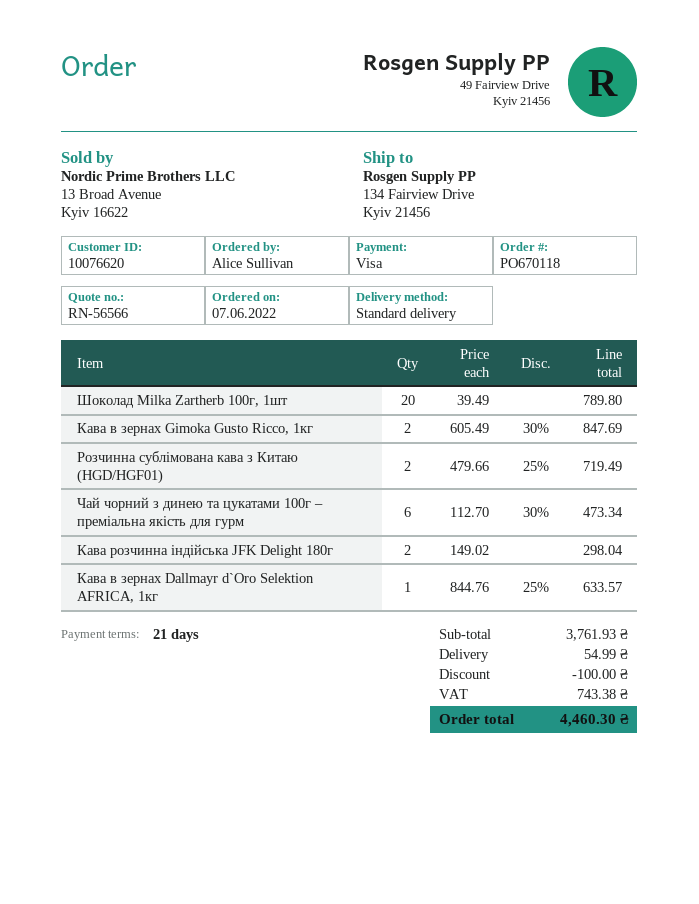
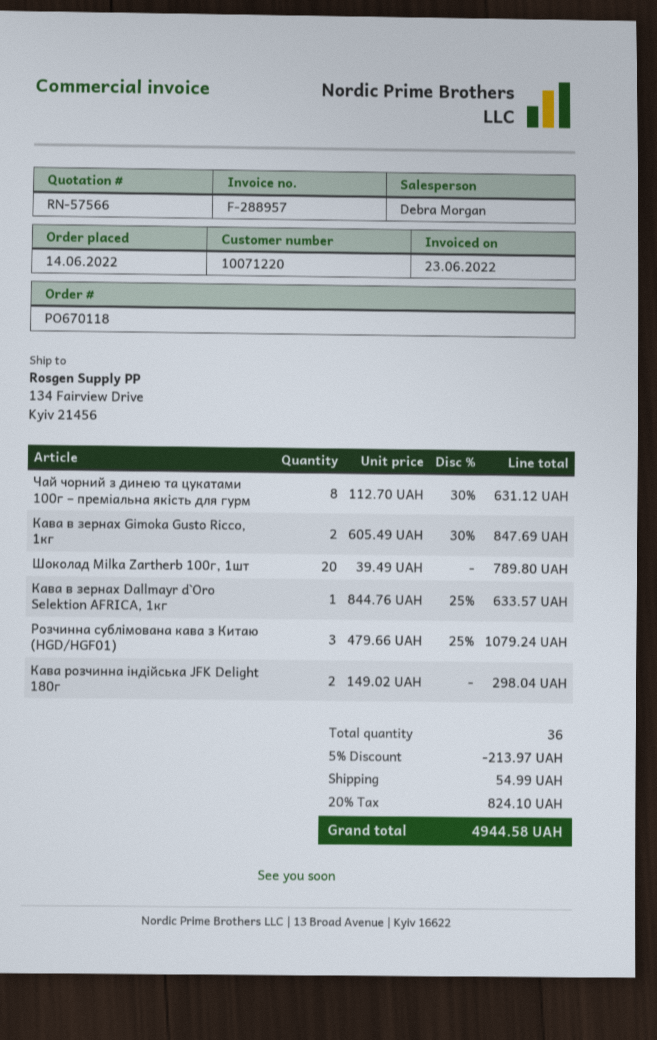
quote number: RN-56566 -> RN-57566
order date: 2022-06-07 -> 2022-06-14
customer number: 10076620 -> 10071220
Розчинна сублімована кава з Китаю (HGD/HGF01): 2 x 479.66 - 25% = 719.49 -> 3 x 479.66 - 25% = 1079.24
Чай чорний з динею та цукатами 100г – преміальна якість для гурм: 6 x 112.70 - 30% = 473.34 -> 8 x 112.70 - 30% = 631.12
discount: 100.00 -> 213.97
tax: 743.38 -> 824.10
total: 4460.30 -> 4944.58

